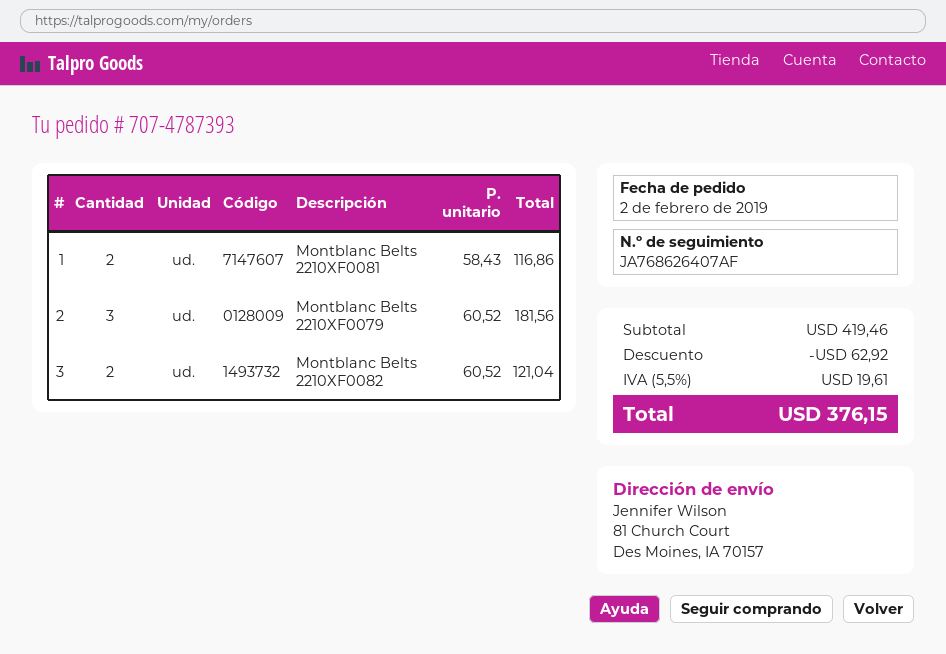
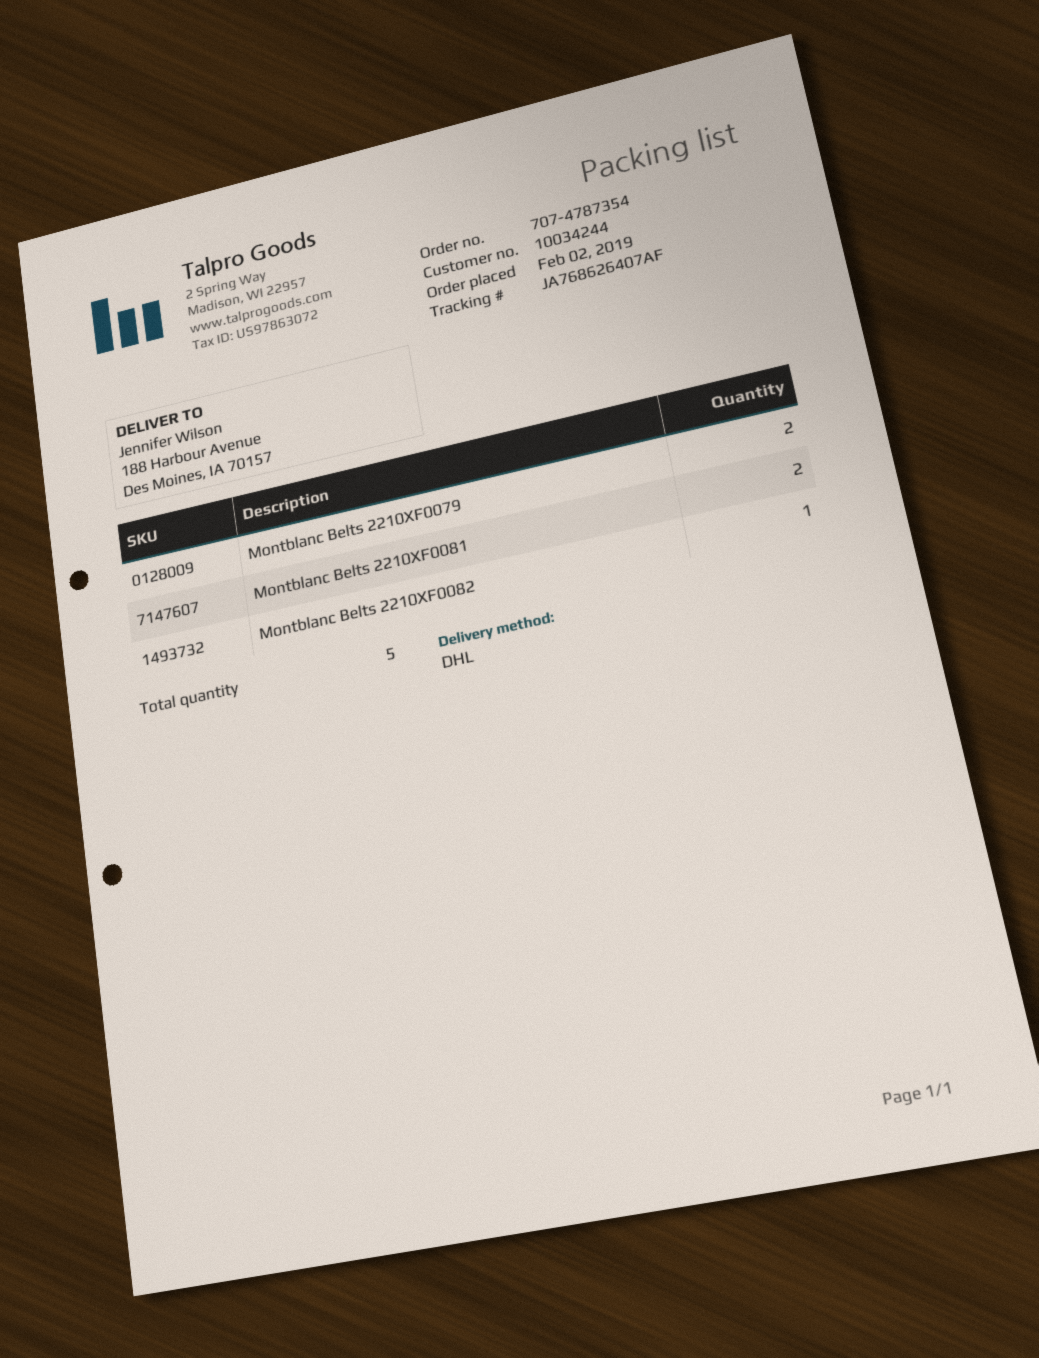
order number: 707-4787393 -> 707-4787354
ship to: 81 Church Court, Des Moines, IA 70157 -> 188 Harbour Avenue, Des Moines, IA 70157
Montblanc Belts 2210XF0079: 3 -> 2
Montblanc Belts 2210XF0082: 2 -> 1

